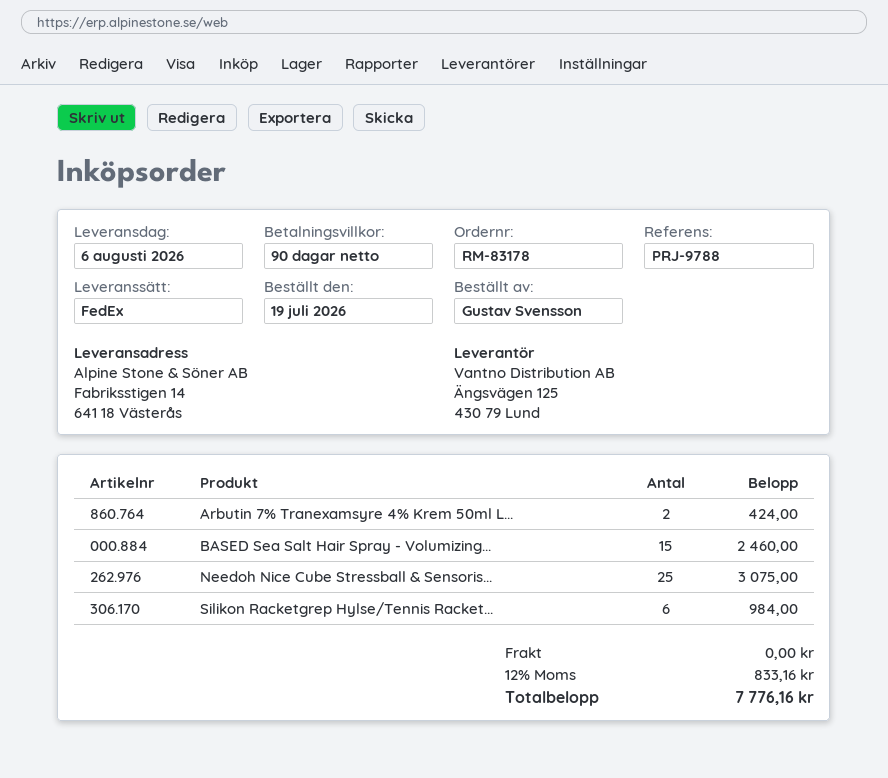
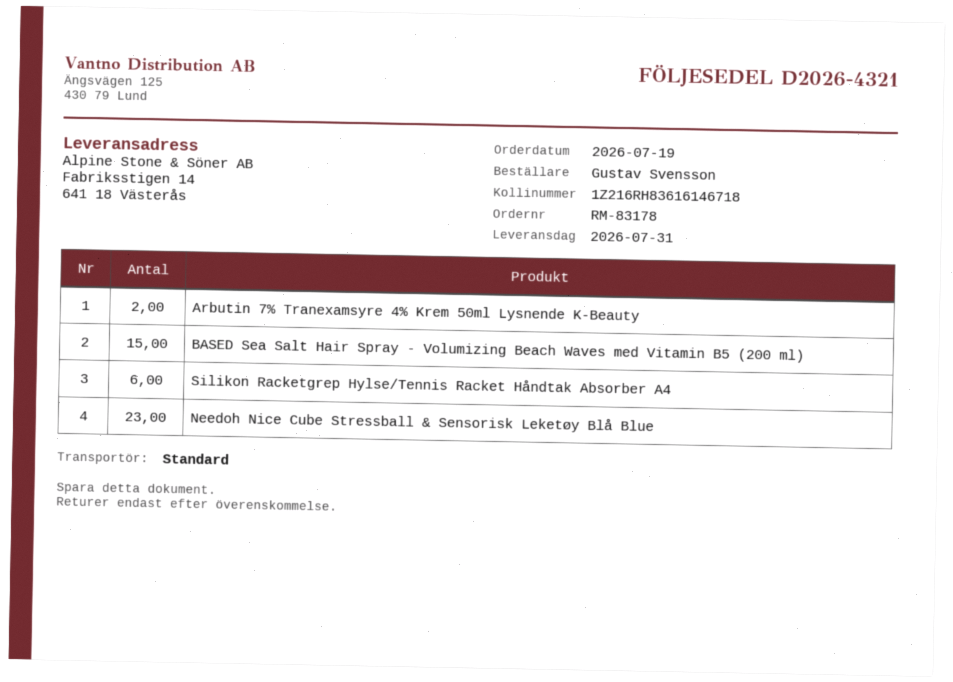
delivery date: 2026-08-06 -> 2026-07-31
shipping method: FedEx -> standard
Needoh Nice Cube Stressball & Sensoris...: 25 -> 23

